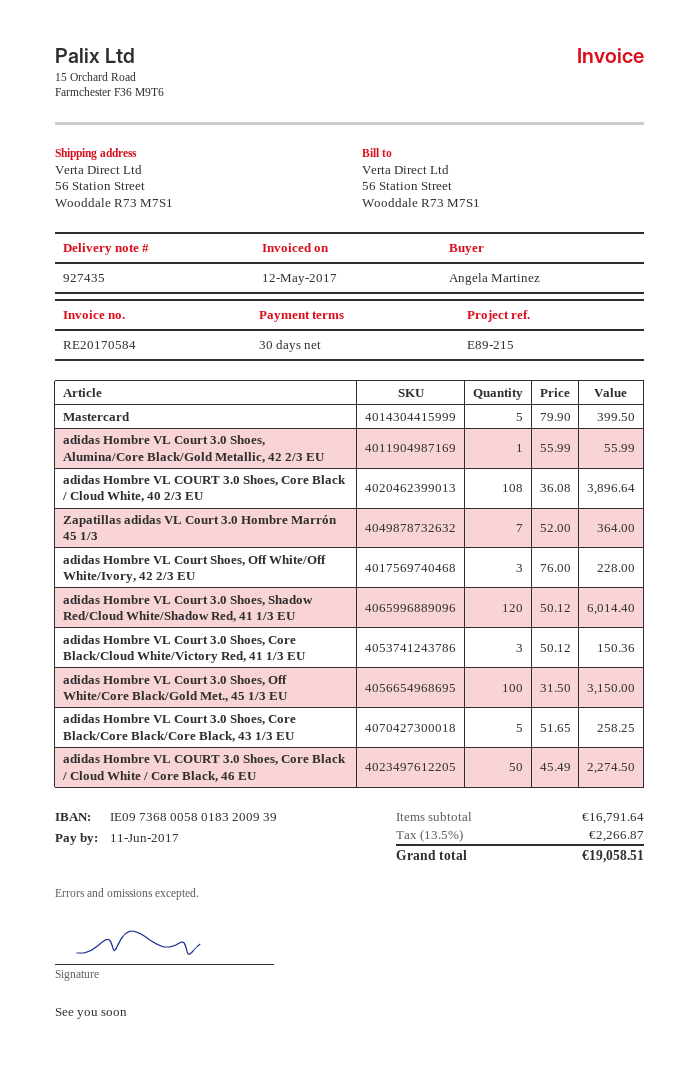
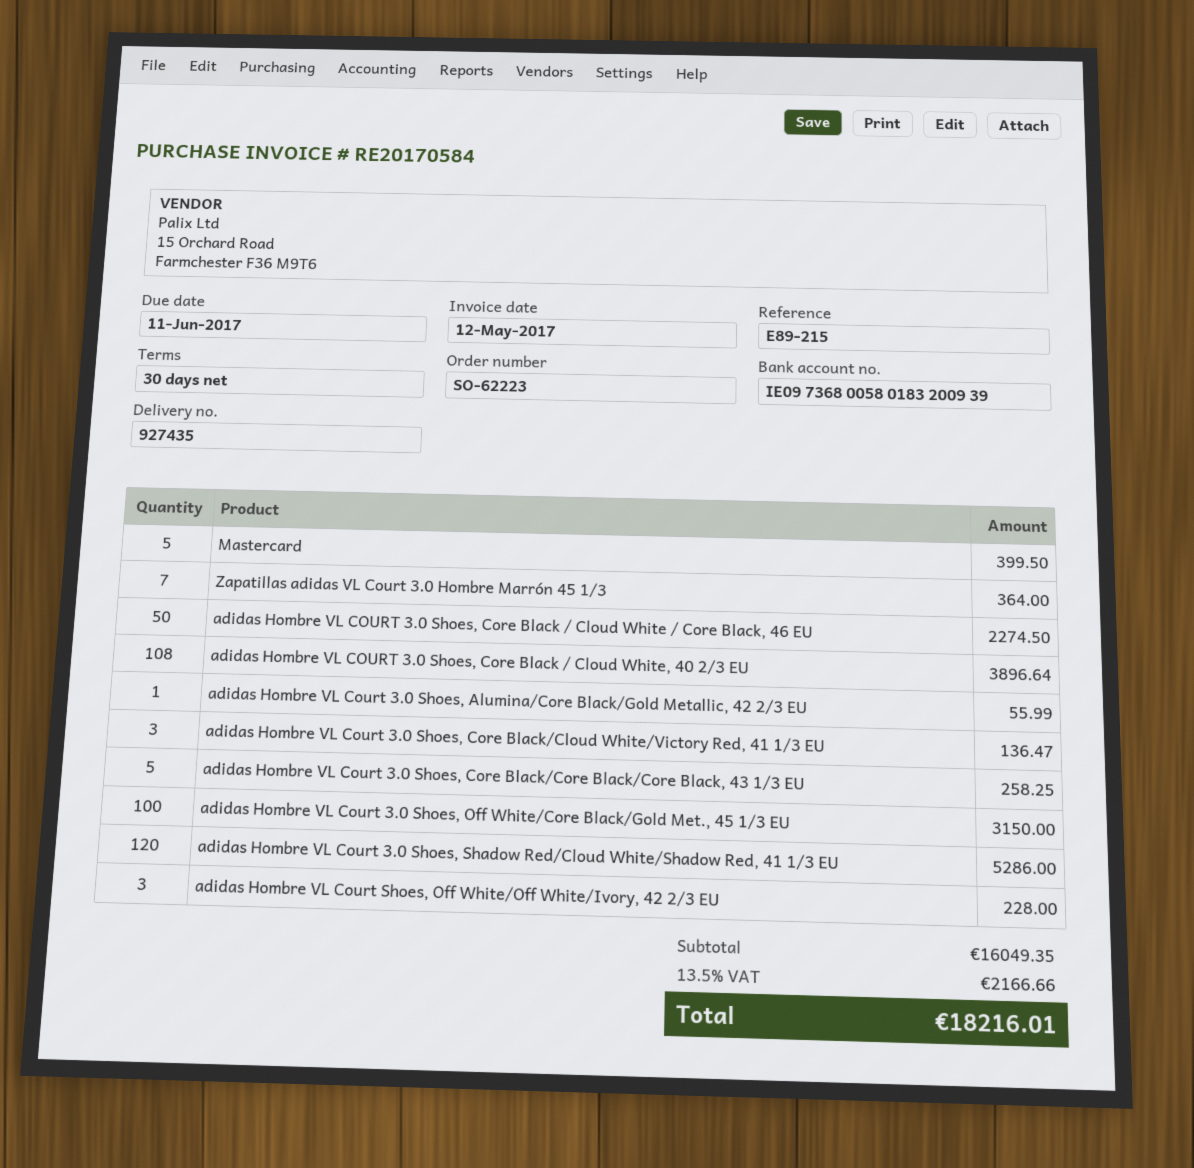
adidas Hombre VL Court 3.0 Shoes, Shadow Red/Cloud White/Shadow Red, 41 1/3 EU: 120 for 6014.40 -> 120 for 5286.00
adidas Hombre VL Court 3.0 Shoes, Core Black/Cloud White/Victory Red, 41 1/3 EU: 3 for 150.36 -> 3 for 136.47
subtotal: 16791.64 -> 16049.35
tax: 13.5% = 2266.87 -> 13.5% = 2166.66
total: 19058.51 -> 18216.01

